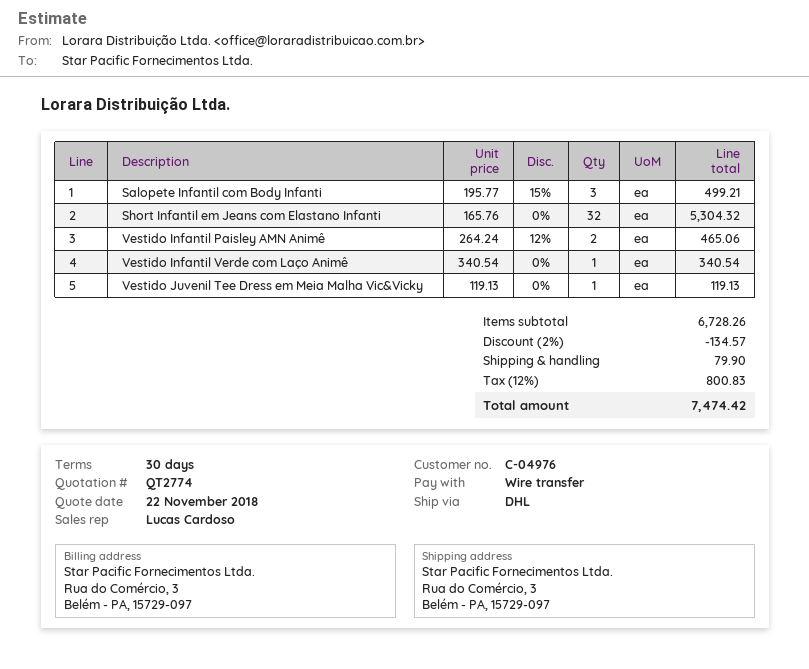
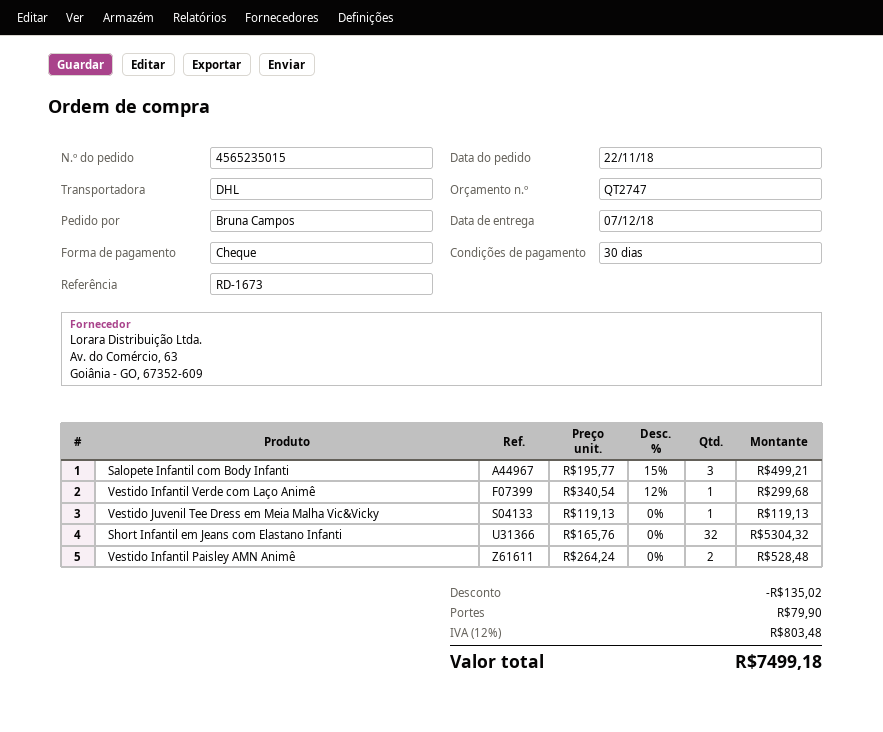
quote number: QT2774 -> QT2747
payment method: bank transfer -> cheque
Vestido Infantil Paisley AMN Animê: 2 x 264.24 - 12% = 465.06 -> 2 x 264.24 = 528.48
Vestido Infantil Verde com Laço Animê: 1 x 340.54 = 340.54 -> 1 x 340.54 - 12% = 299.68
discount: 134.57 -> 135.02
tax: 12% = 800.83 -> 12% = 803.48
total: 7474.42 -> 7499.18

